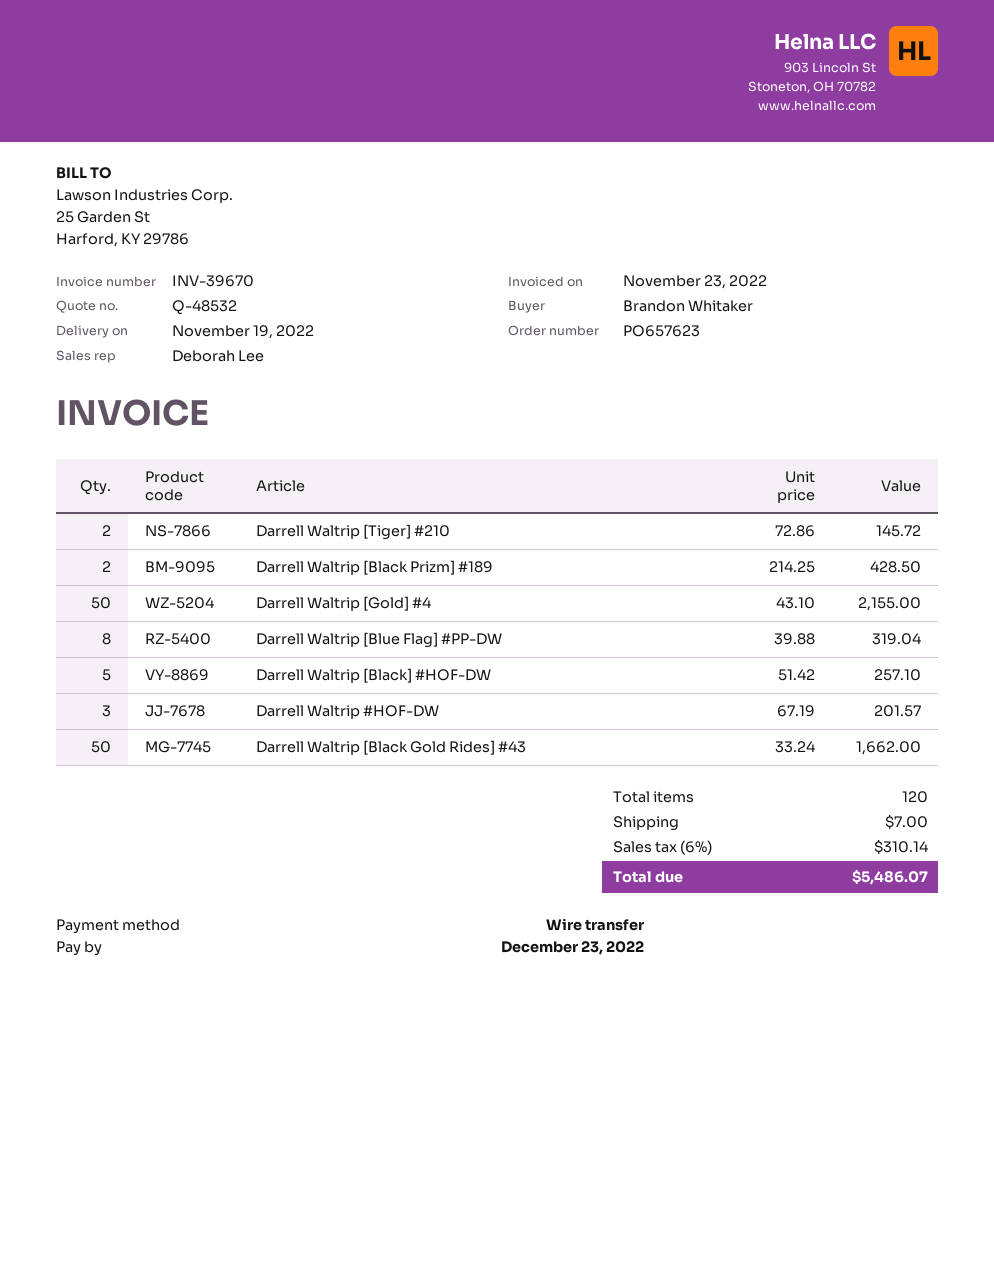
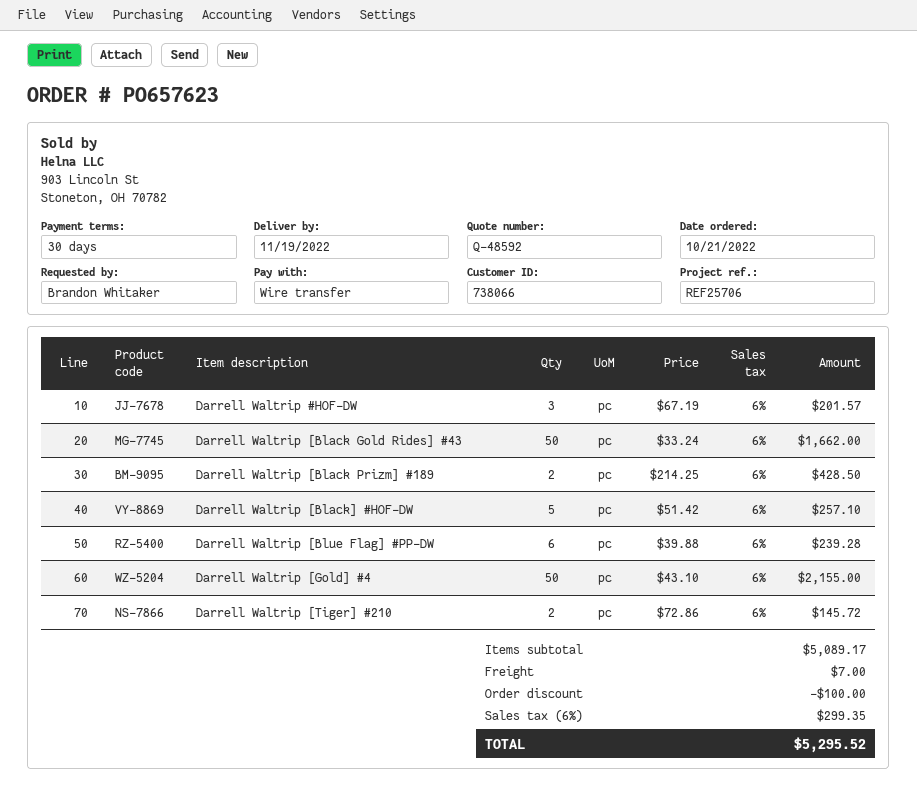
quote number: Q-48532 -> Q-48592
Darrell Waltrip [Blue Flag] #PP-DW: 8 x 39.88 = 319.04 -> 6 x 39.88 = 239.28
discount: none -> 100.00
tax: 6% = 310.14 -> 6% = 299.35
total: 5486.07 -> 5295.52

